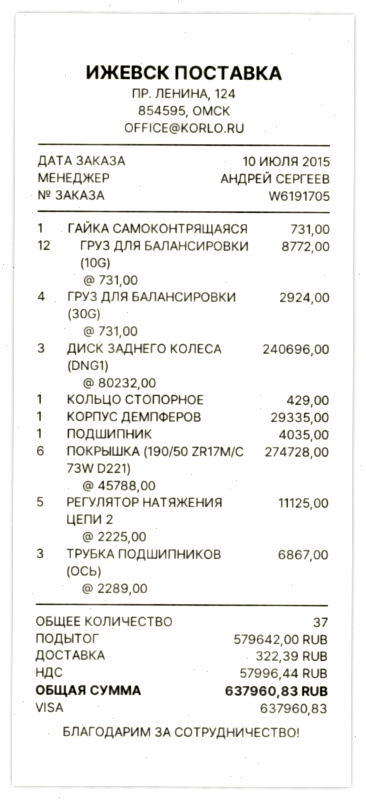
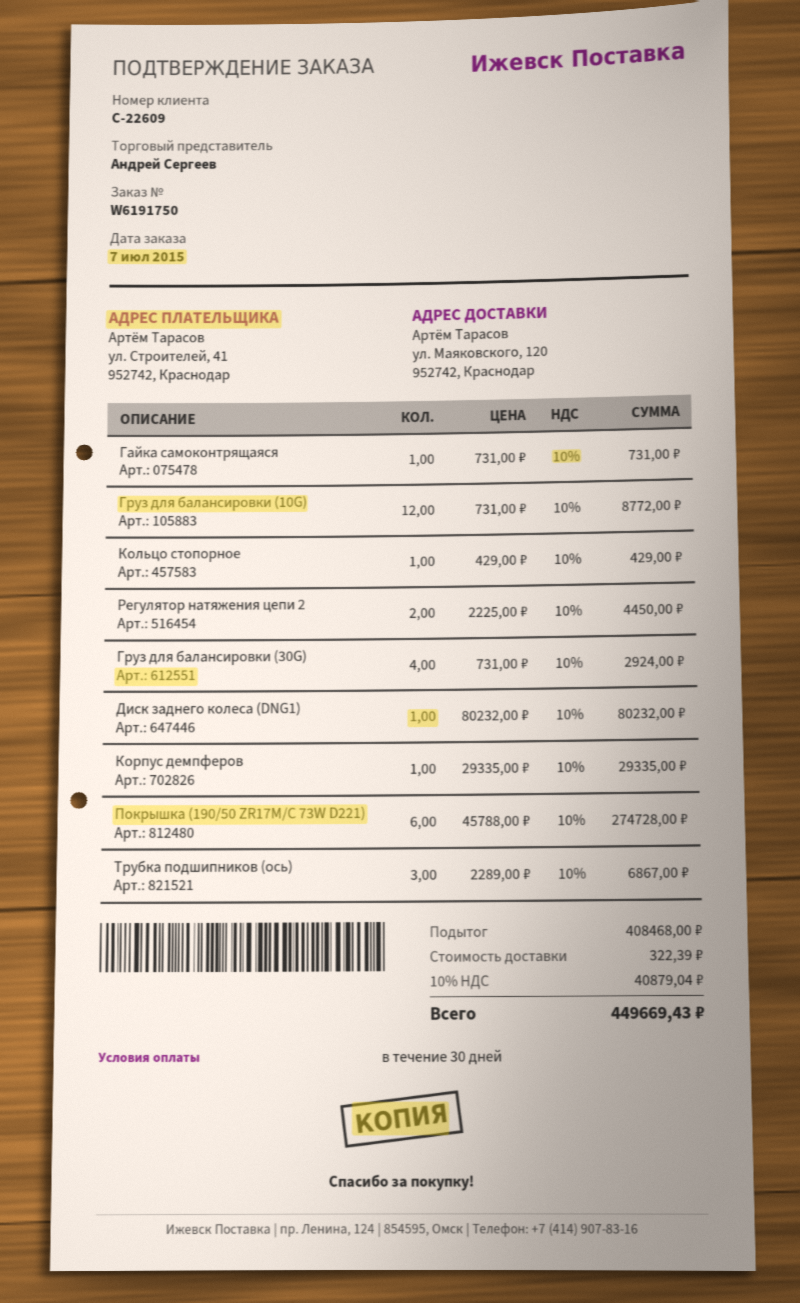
order number: W6191705 -> W6191750
order date: 2015-07-10 -> 2015-07-07
ДИСК ЗАДНЕГО КОЛЕСА (DNG1): 3 x 80232.00 = 240696.00 -> 1 x 80232.00 = 80232.00
ПОДШИПНИК: 1 x 4035.00 = 4035.00 -> none
РЕГУЛЯТОР НАТЯЖЕНИЯ ЦЕПИ 2: 5 x 2225.00 = 11125.00 -> 2 x 2225.00 = 4450.00
subtotal: 579642.00 -> 408468.00
tax: 57996.44 -> 40879.04
total: 637960.83 -> 449669.43

